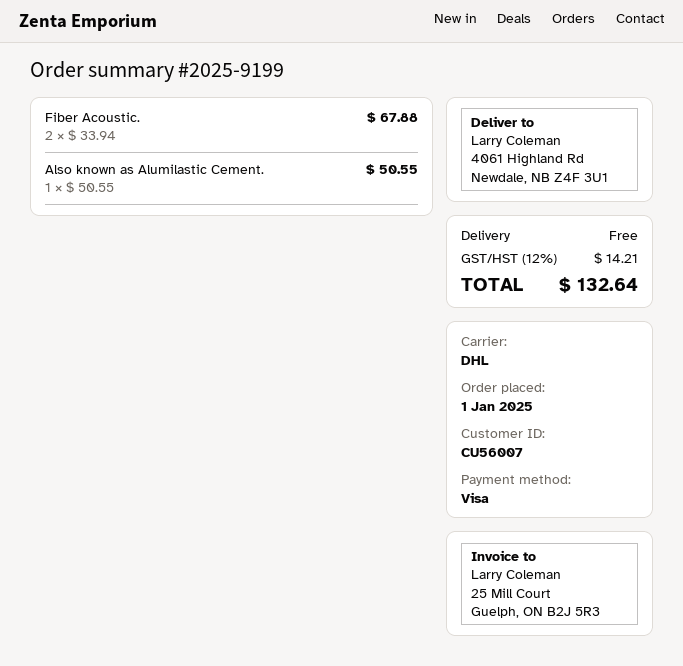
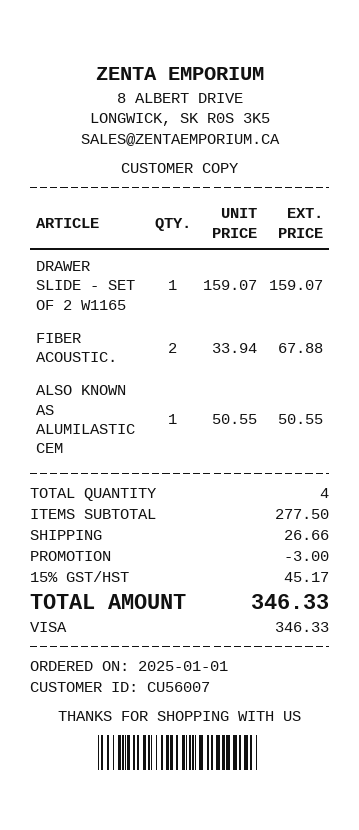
DRAWER SLIDE - SET OF 2 W1165: none -> 1 x 159.07 = 159.07
discount: none -> 3.00
shipping: 0.00 -> 26.66
tax: 12% = 14.21 -> 15% = 45.17
total: 132.64 -> 346.33

